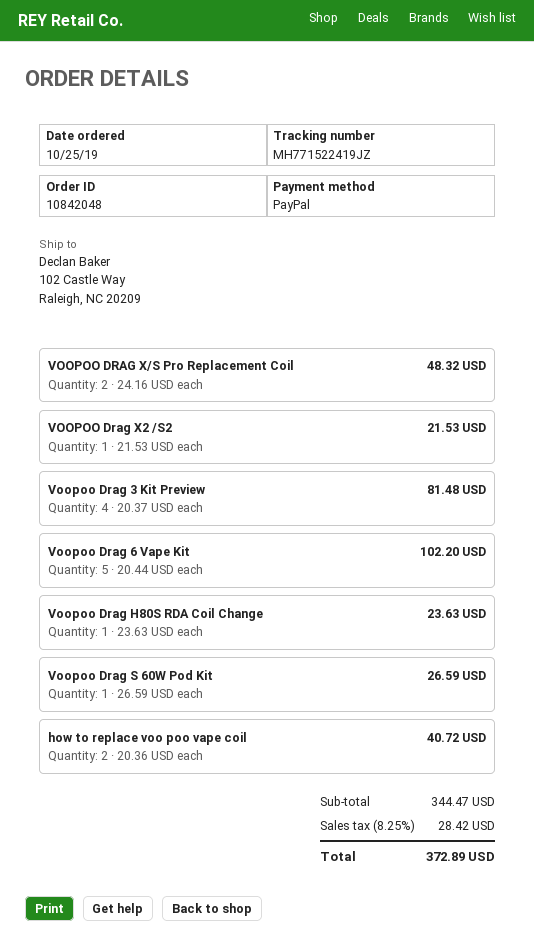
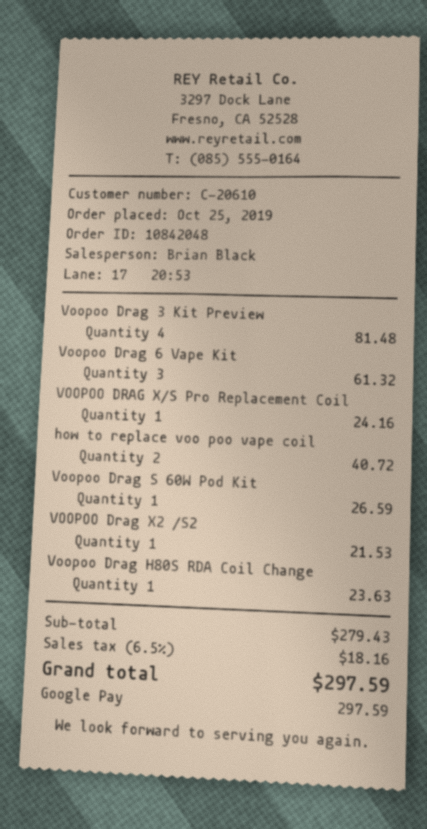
payment method: PayPal -> Google Pay
VOOPOO DRAG X/S Pro Replacement Coil: 2 for 48.32 -> 1 for 24.16
Voopoo Drag 6 Vape Kit: 5 for 102.20 -> 3 for 61.32
subtotal: 344.47 -> 279.43
tax: 8.25% = 28.42 -> 6.5% = 18.16
total: 372.89 -> 297.59

